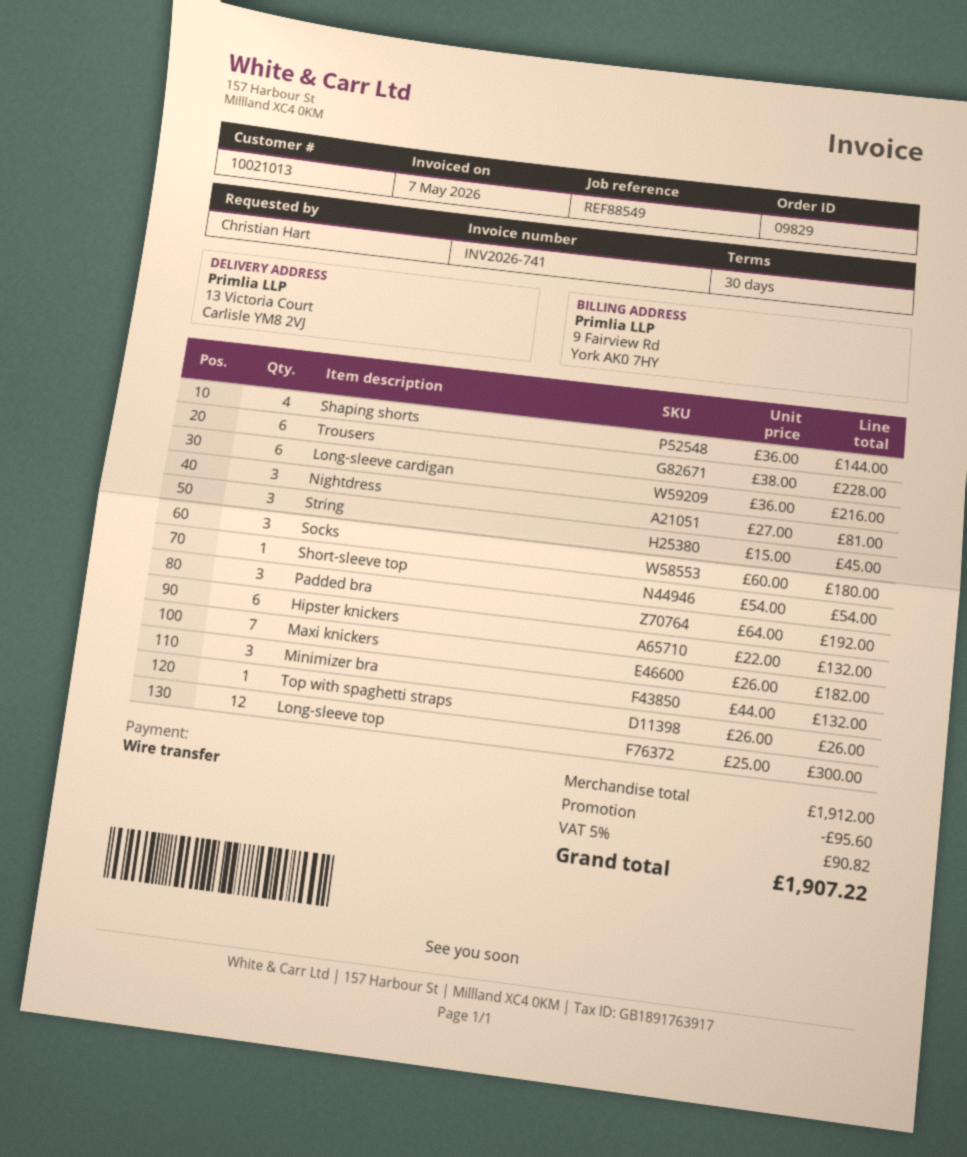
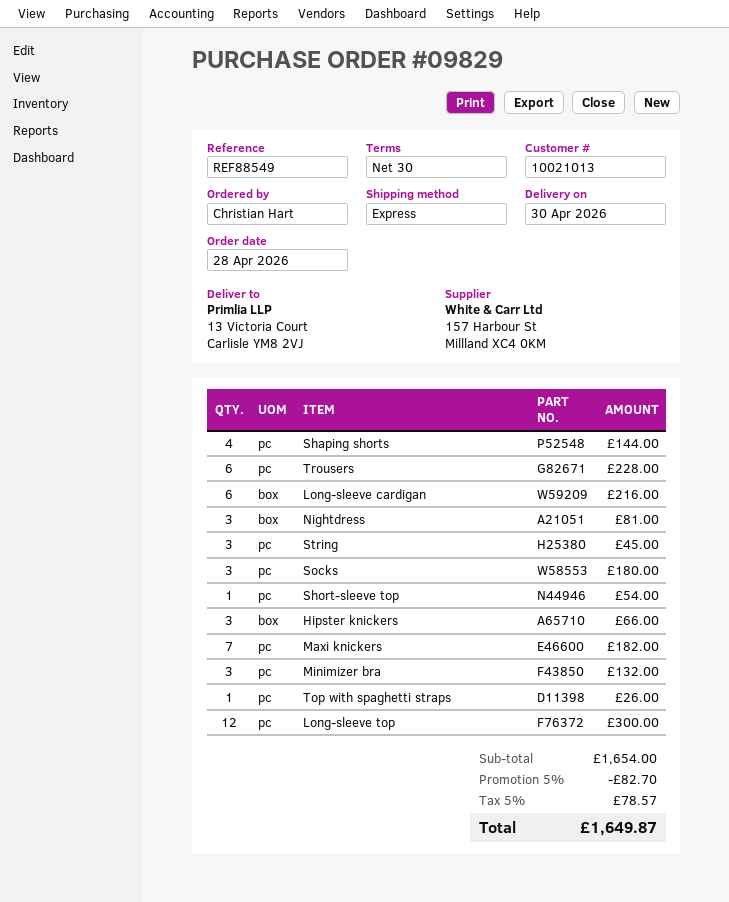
Padded bra: 3 for 192.00 -> none
Hipster knickers: 6 for 132.00 -> 3 for 66.00
subtotal: 1912.00 -> 1654.00
discount: 95.60 -> 82.70
tax: 5% = 90.82 -> 5% = 78.57
total: 1907.22 -> 1649.87

